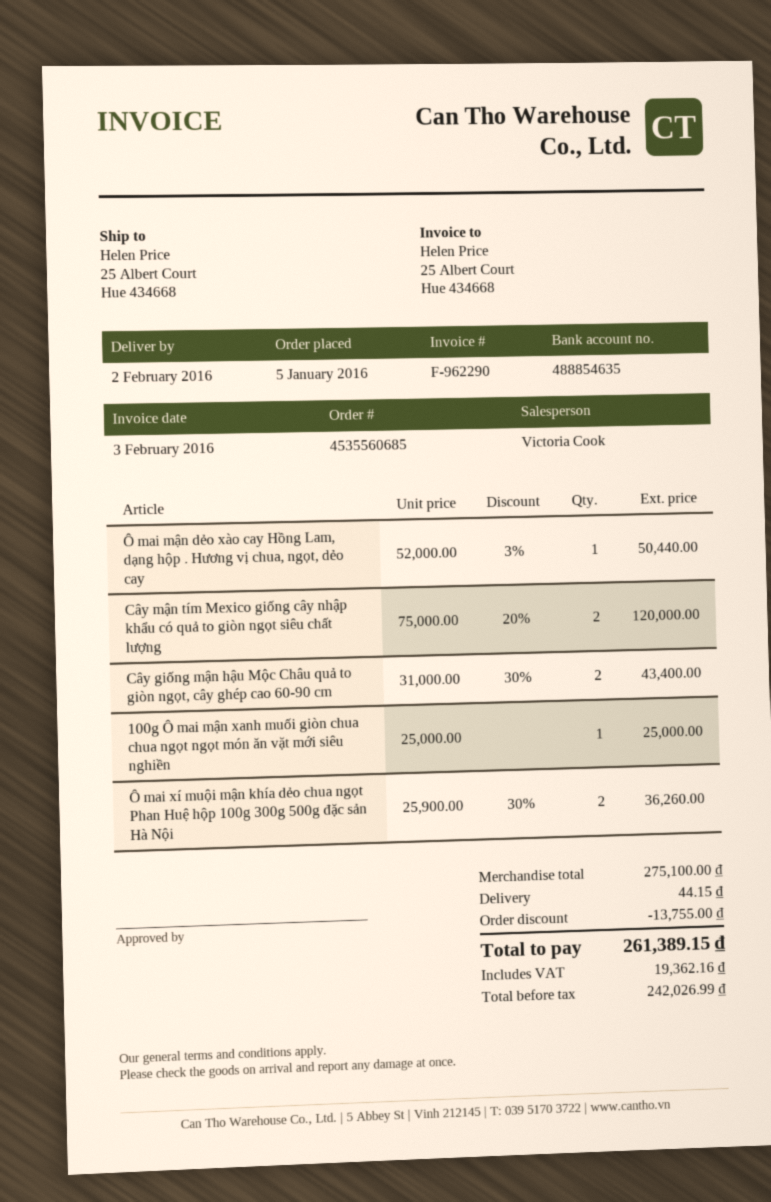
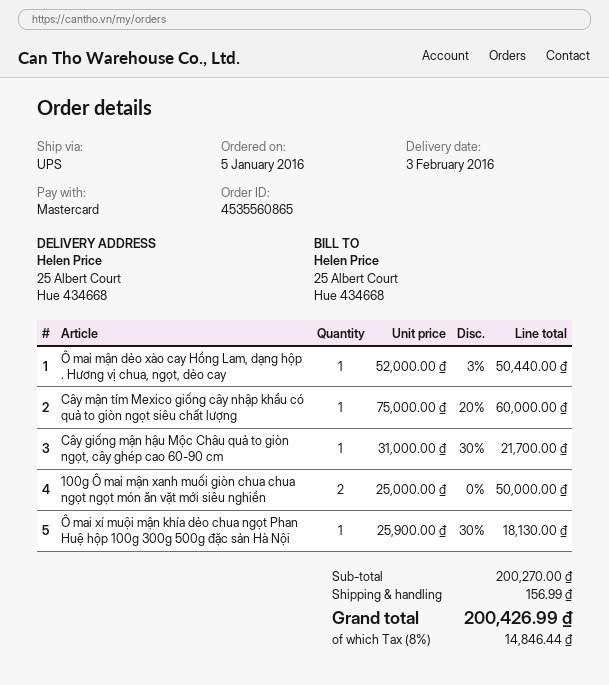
order number: 4535560685 -> 4535560865
delivery date: 2016-02-02 -> 2016-02-03
Cây mận tím Mexico giống cây nhập khẩu có quả to giòn ngọt siêu chất lượng: 2 x 75000.00 - 20% = 120000.00 -> 1 x 75000.00 - 20% = 60000.00
Cây giống mận hậu Mộc Châu quả to giòn ngọt, cây ghép cao 60-90 cm: 2 x 31000.00 - 30% = 43400.00 -> 1 x 31000.00 - 30% = 21700.00
100g Ô mai mận xanh muối giòn chua chua ngọt ngọt món ăn vặt mới siêu nghiền: 1 x 25000.00 = 25000.00 -> 2 x 25000.00 = 50000.00
Ô mai xí muội mận khía dẻo chua ngọt Phan Huệ hộp 100g 300g 500g đặc sản Hà Nội: 2 x 25900.00 - 30% = 36260.00 -> 1 x 25900.00 - 30% = 18130.00
subtotal: 275100.00 -> 200270.00
discount: 13755.00 -> none
shipping: 44.15 -> 156.99
tax: 19362.16 -> 14846.44
total: 261389.15 -> 200426.99

